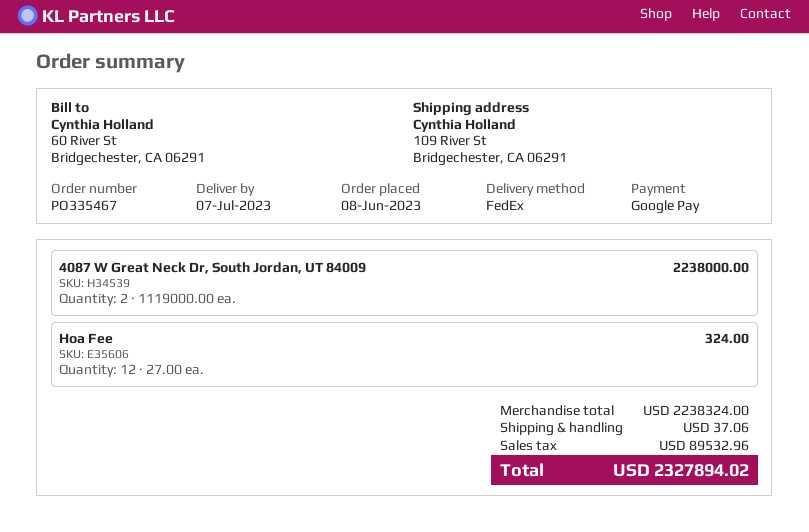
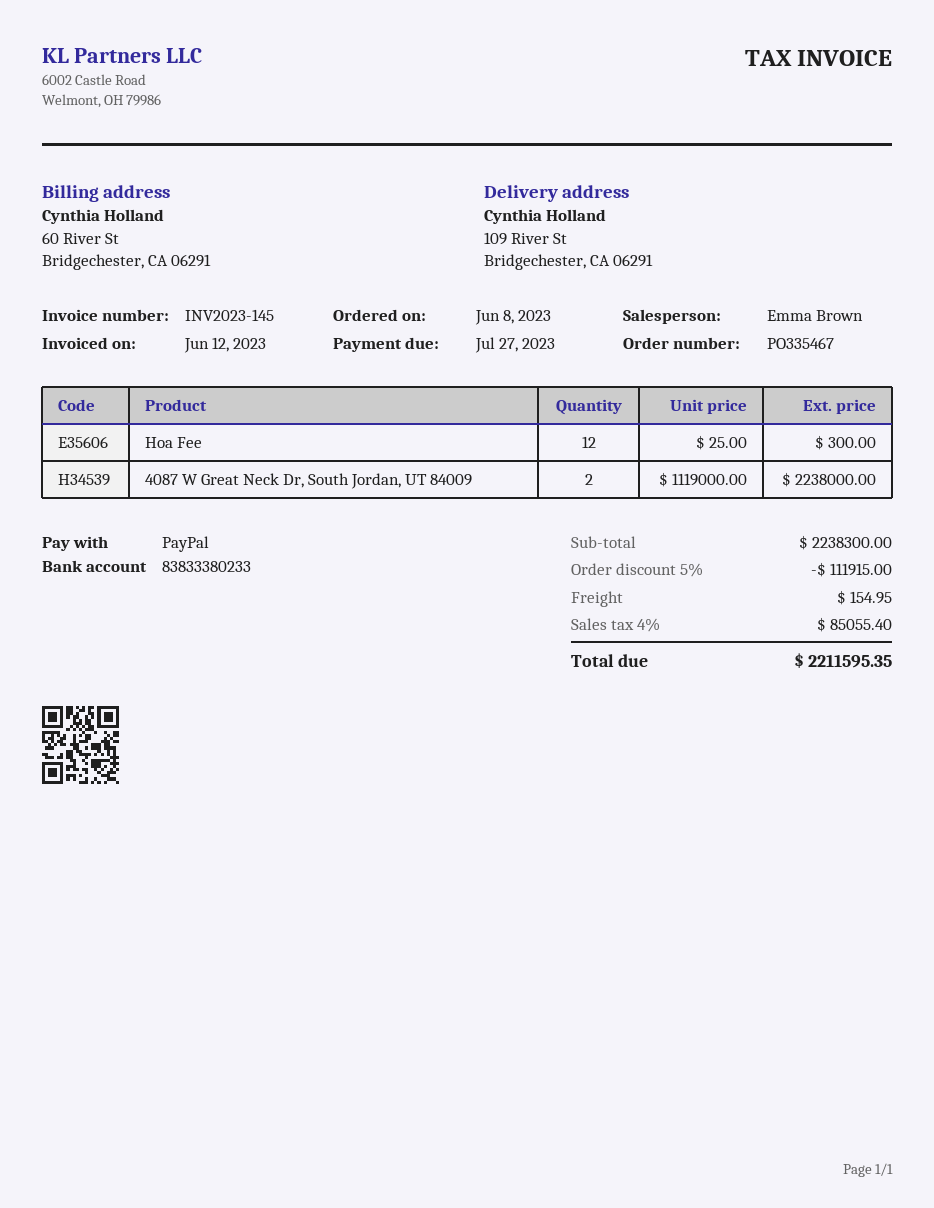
payment method: Google Pay -> PayPal
Hoa Fee: 12 x 27.00 = 324.00 -> 12 x 25.00 = 300.00
subtotal: 2238324.00 -> 2238300.00
discount: none -> 5% = 111915.00
shipping: 37.06 -> 154.95
tax: 89532.96 -> 85055.40
total: 2327894.02 -> 2211595.35

